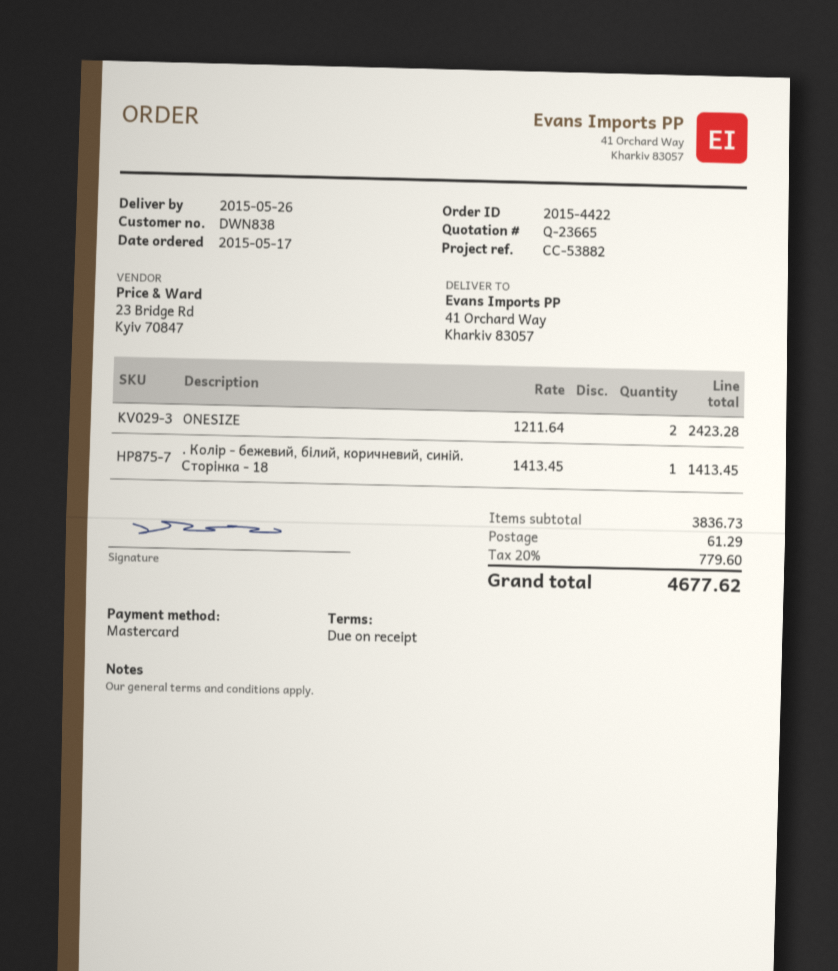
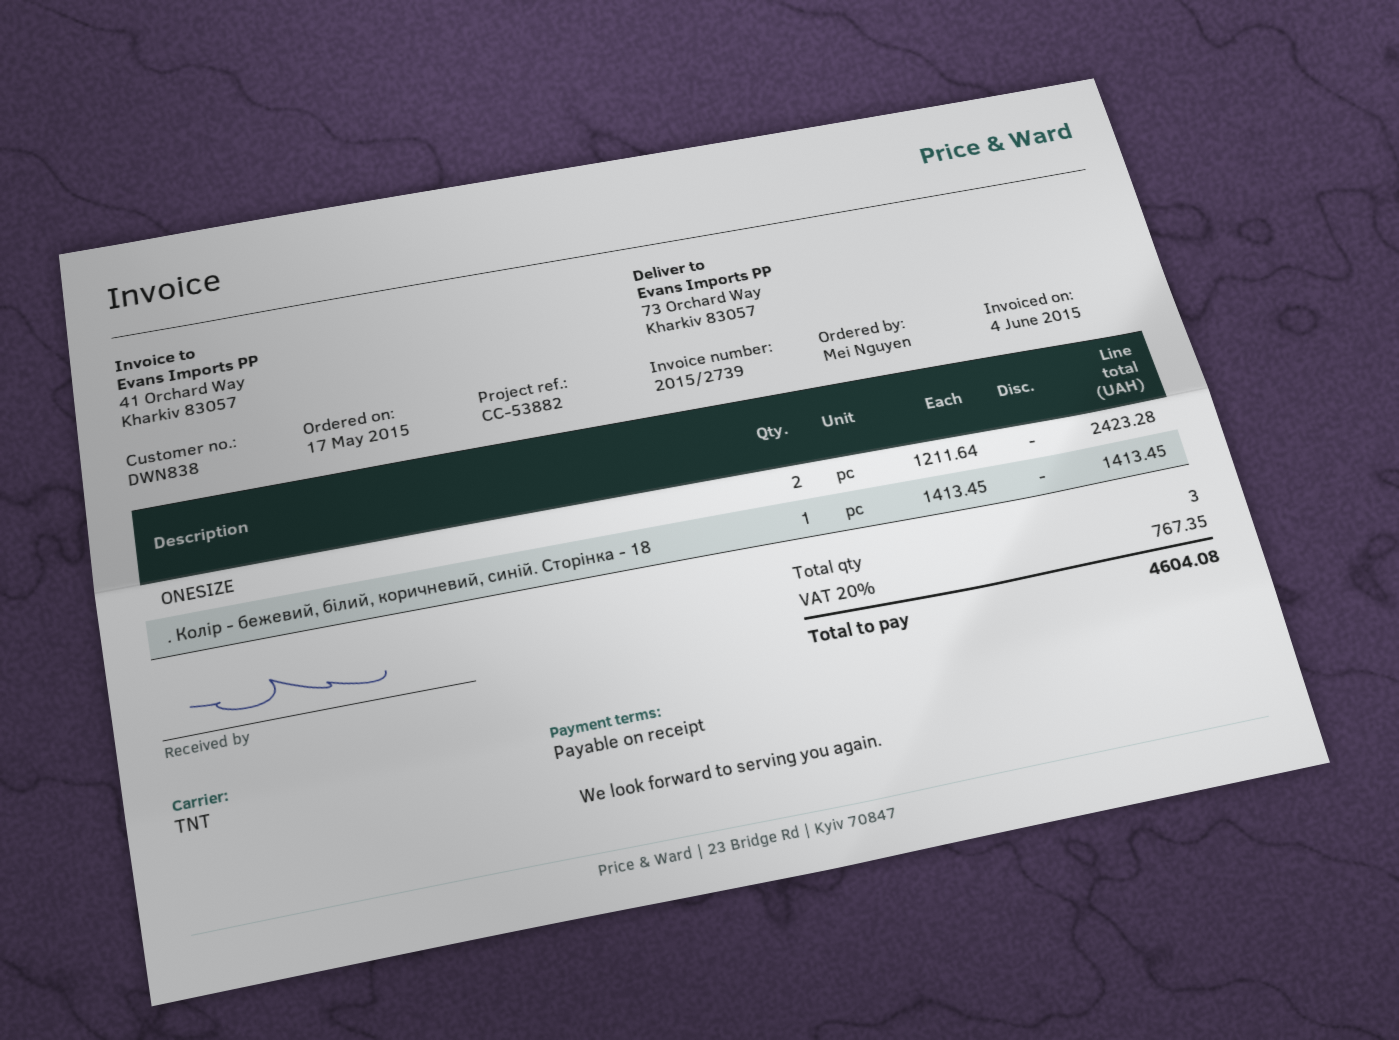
ship to: 41 Orchard Way, Kharkiv 83057 -> 73 Orchard Way, Kharkiv 83057
shipping: 61.29 -> none
tax: 20% = 779.60 -> 20% = 767.35
total: 4677.62 -> 4604.08

